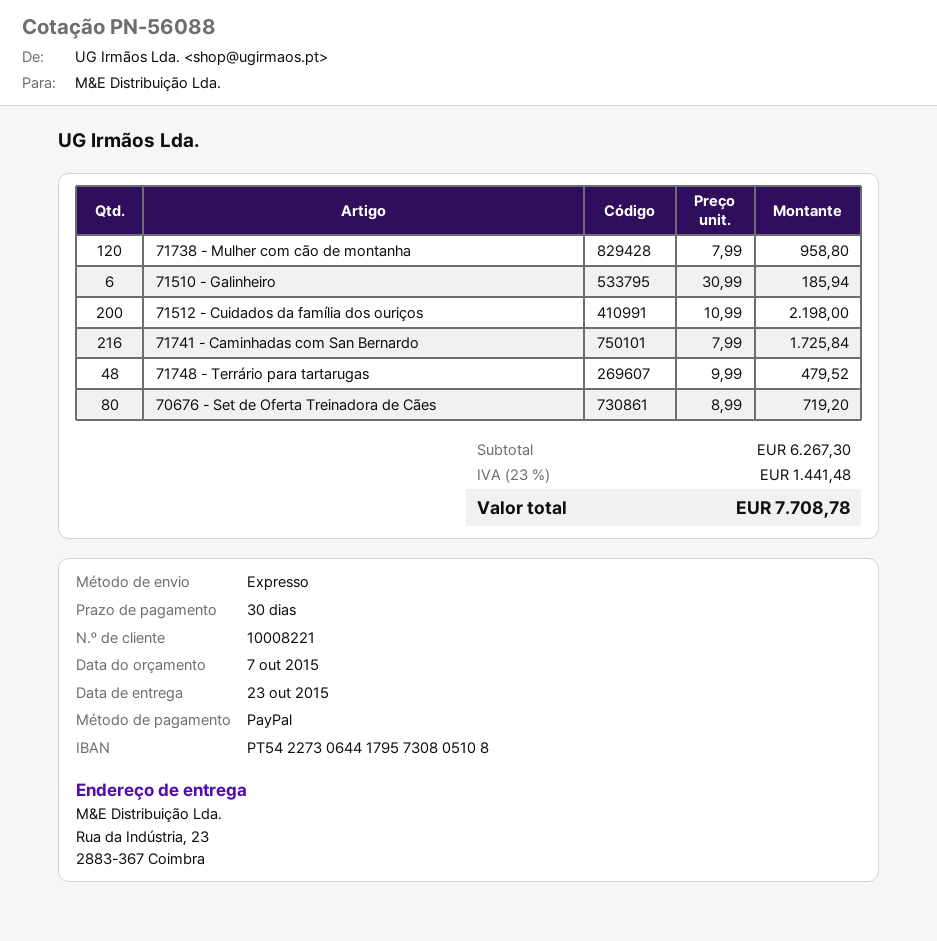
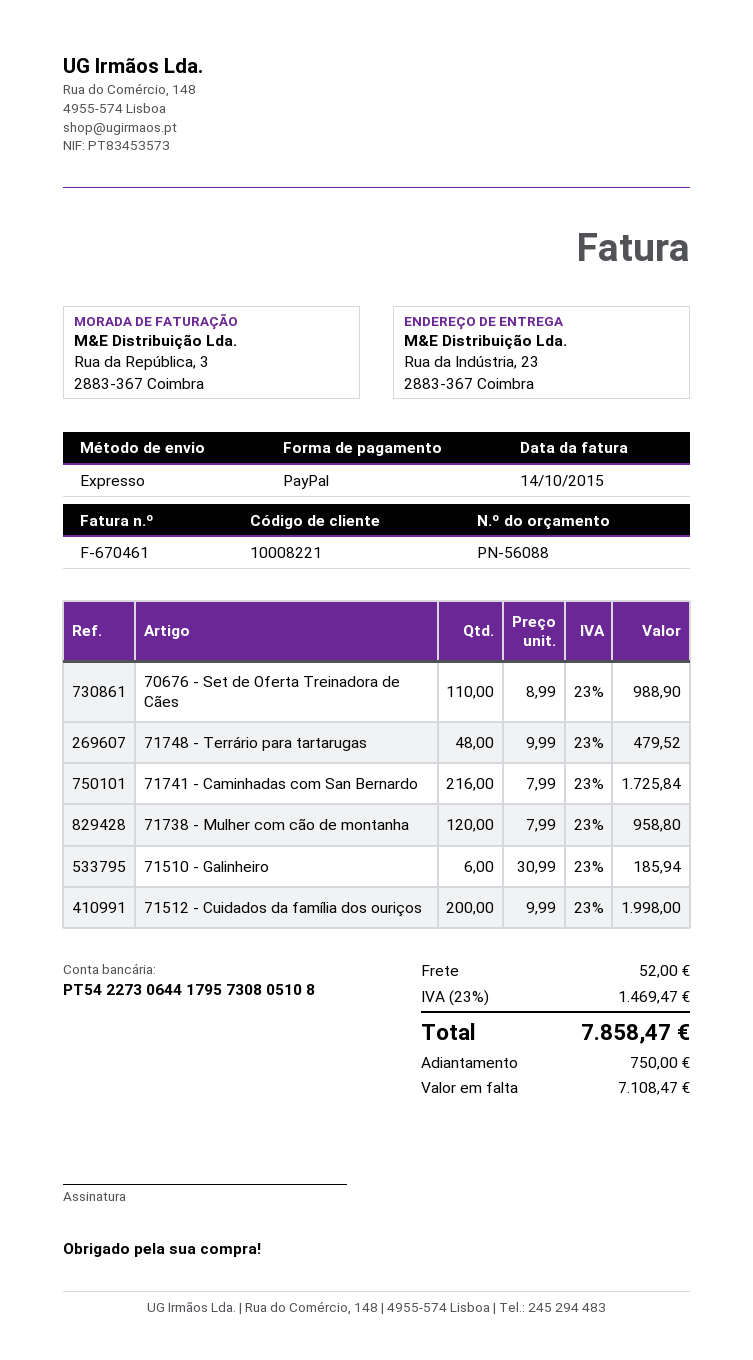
71512 - Cuidados da família dos ouriços: 200 x 10.99 = 2198.00 -> 200 x 9.99 = 1998.00
70676 - Set de Oferta Treinadora de Cães: 80 x 8.99 = 719.20 -> 110 x 8.99 = 988.90
shipping: none -> 52.00
tax: 23% = 1441.48 -> 23% = 1469.47
total: 7708.78 -> 7858.47

